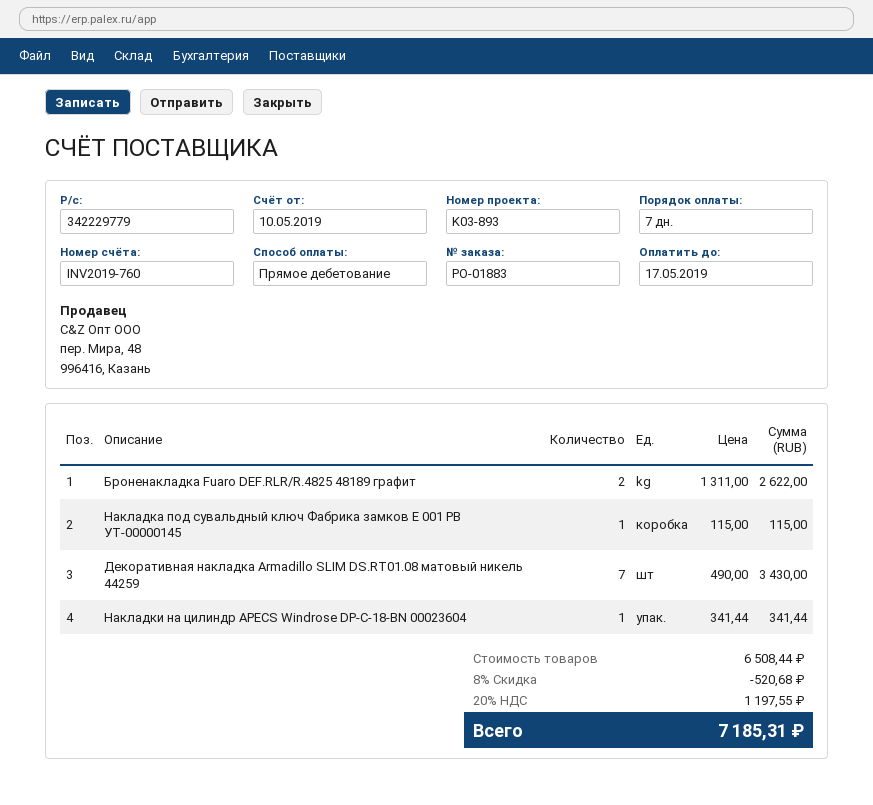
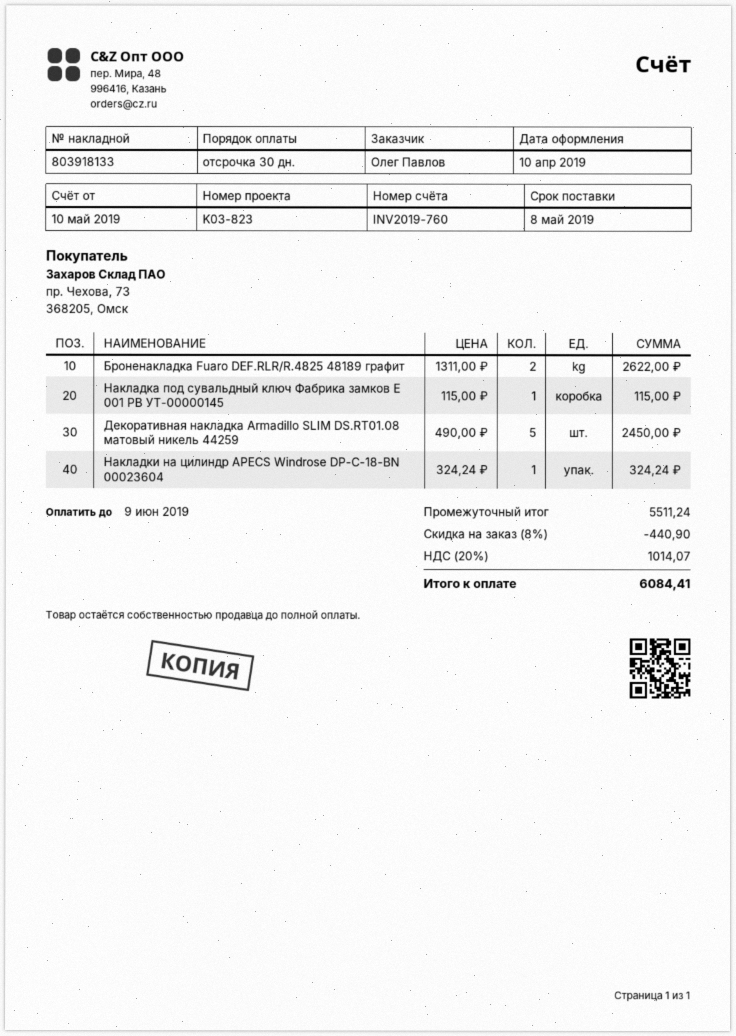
payment terms: 7 days -> 30 days
due date: 2019-05-17 -> 2019-06-09
reference: K03-893 -> K03-823
Декоративная накладка Armadillo SLIM DS.RT01.08 матовый никель 44259: 7 x 490.00 = 3430.00 -> 5 x 490.00 = 2450.00
Накладки на цилиндр APECS Windrose DP-C-18-BN 00023604: 1 x 341.44 = 341.44 -> 1 x 324.24 = 324.24
subtotal: 6508.44 -> 5511.24
discount: 8% = 520.68 -> 8% = 440.90
tax: 20% = 1197.55 -> 20% = 1014.07
total: 7185.31 -> 6084.41

